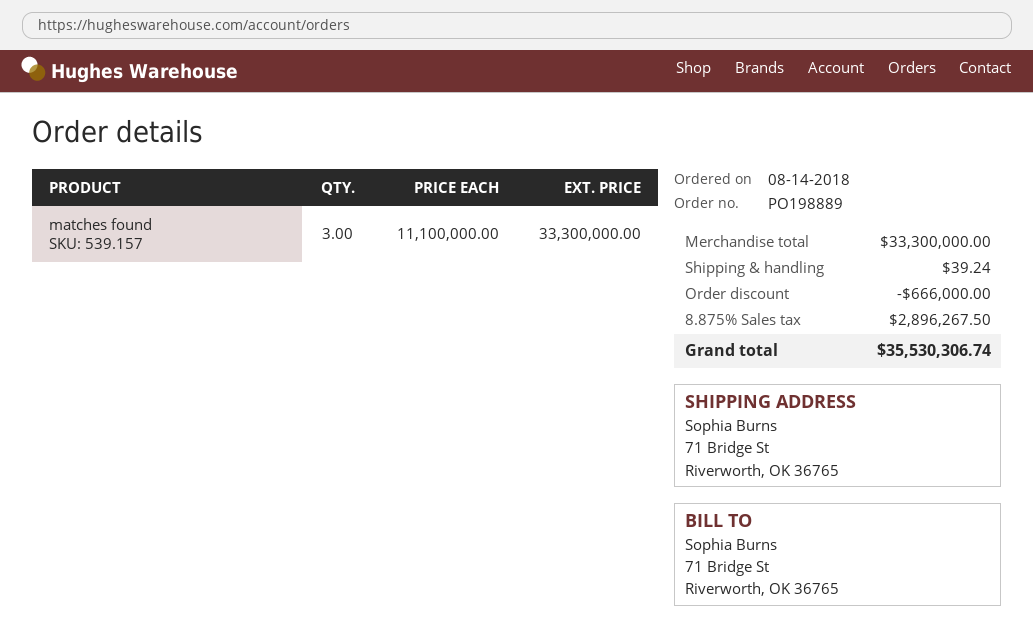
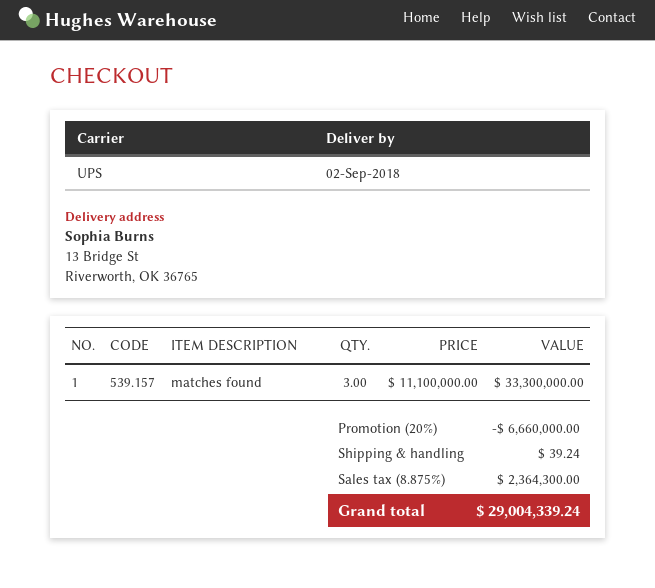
ship to: 71 Bridge St, Riverworth, OK 36765 -> 13 Bridge St, Riverworth, OK 36765
discount: 666000.00 -> 6660000.00
tax: 8.875% = 2896267.50 -> 8.875% = 2364300.00
total: 35530306.74 -> 29004339.24

